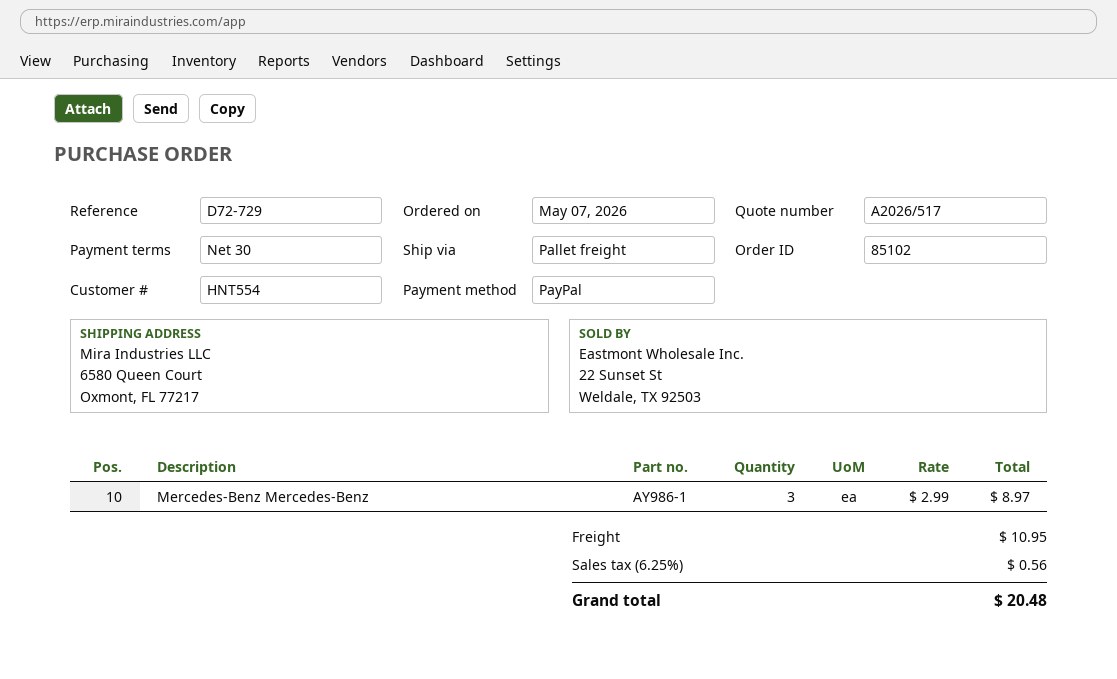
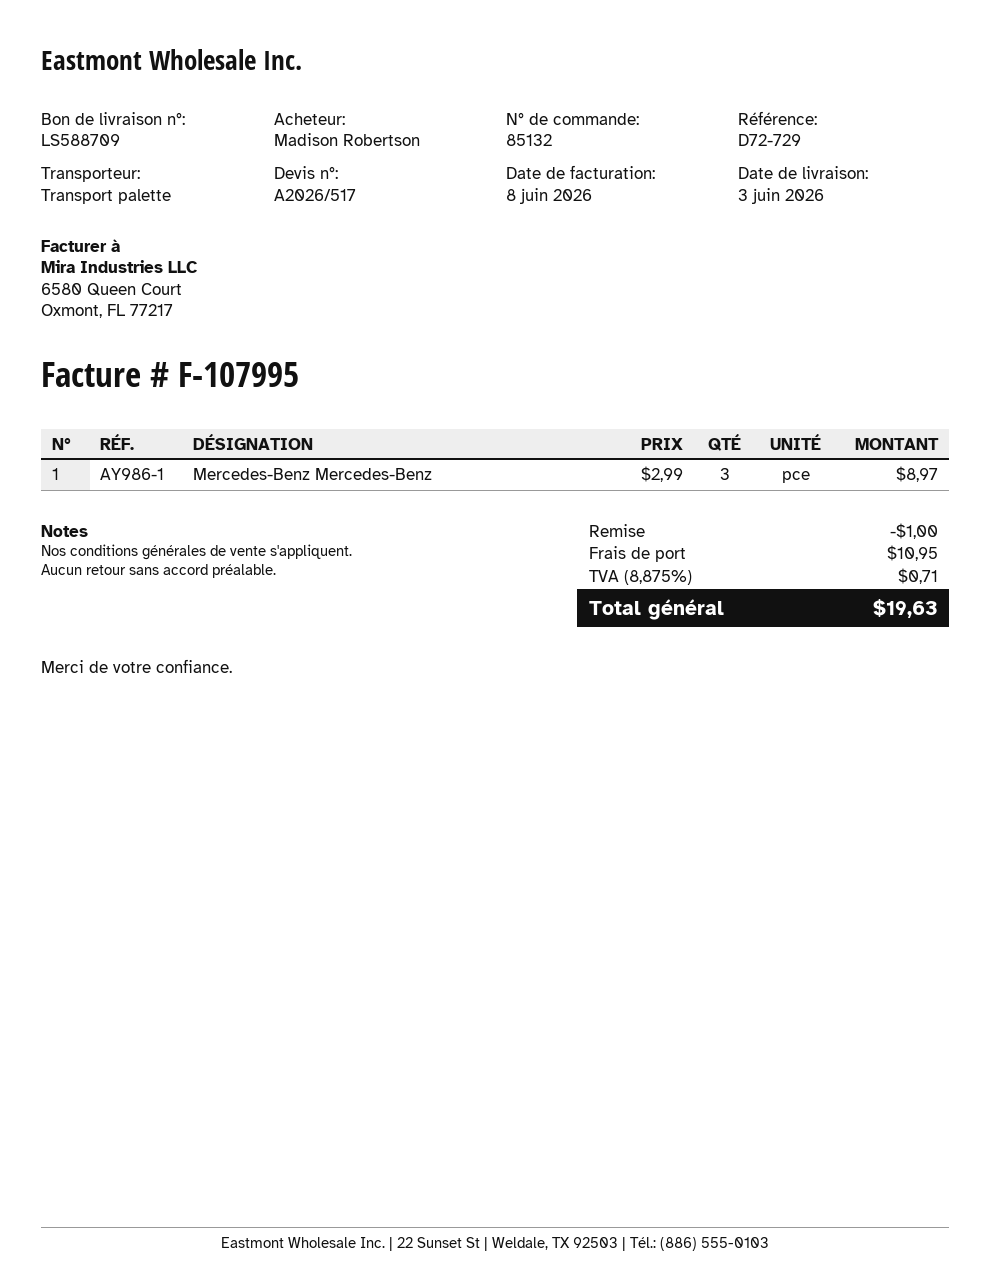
order number: 85102 -> 85132
discount: none -> 1.00
tax: 6.25% = 0.56 -> 8.875% = 0.71
total: 20.48 -> 19.63

